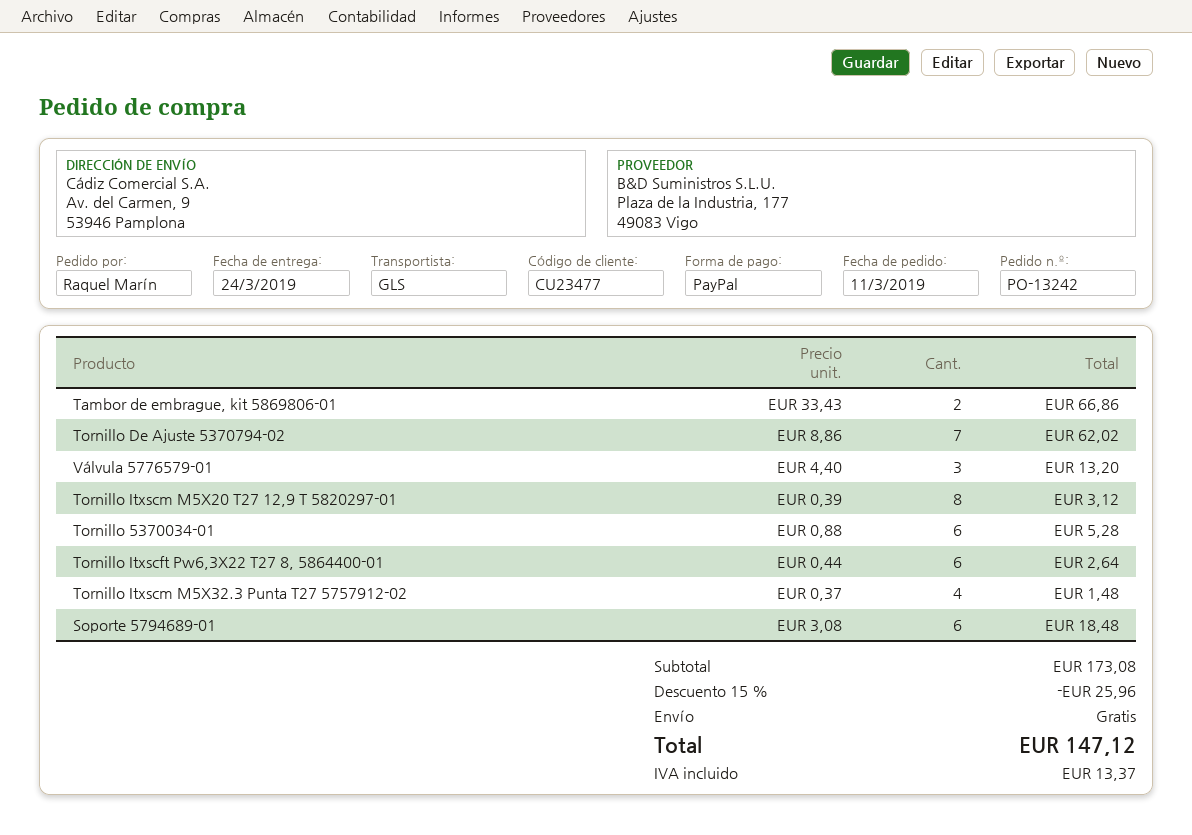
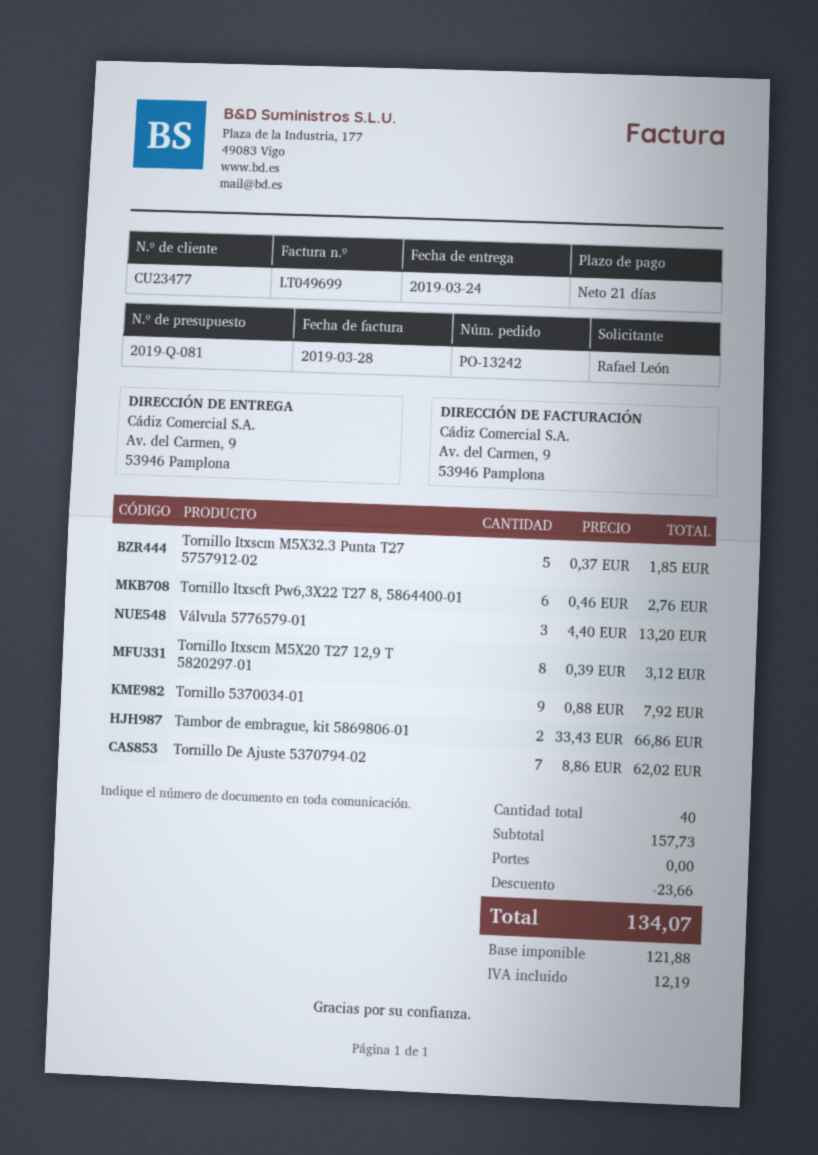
ordered by: Raquel Marín -> Rafael León
Tornillo 5370034-01: 6 x 0.88 = 5.28 -> 9 x 0.88 = 7.92
Tornillo Itxscft Pw6,3X22 T27 8, 5864400-01: 6 x 0.44 = 2.64 -> 6 x 0.46 = 2.76
Tornillo Itxscm M5X32.3 Punta T27 5757912-02: 4 x 0.37 = 1.48 -> 5 x 0.37 = 1.85
Soporte 5794689-01: 6 x 3.08 = 18.48 -> none
subtotal: 173.08 -> 157.73
discount: 25.96 -> 23.66
tax: 13.37 -> 12.19
total: 147.12 -> 134.07

